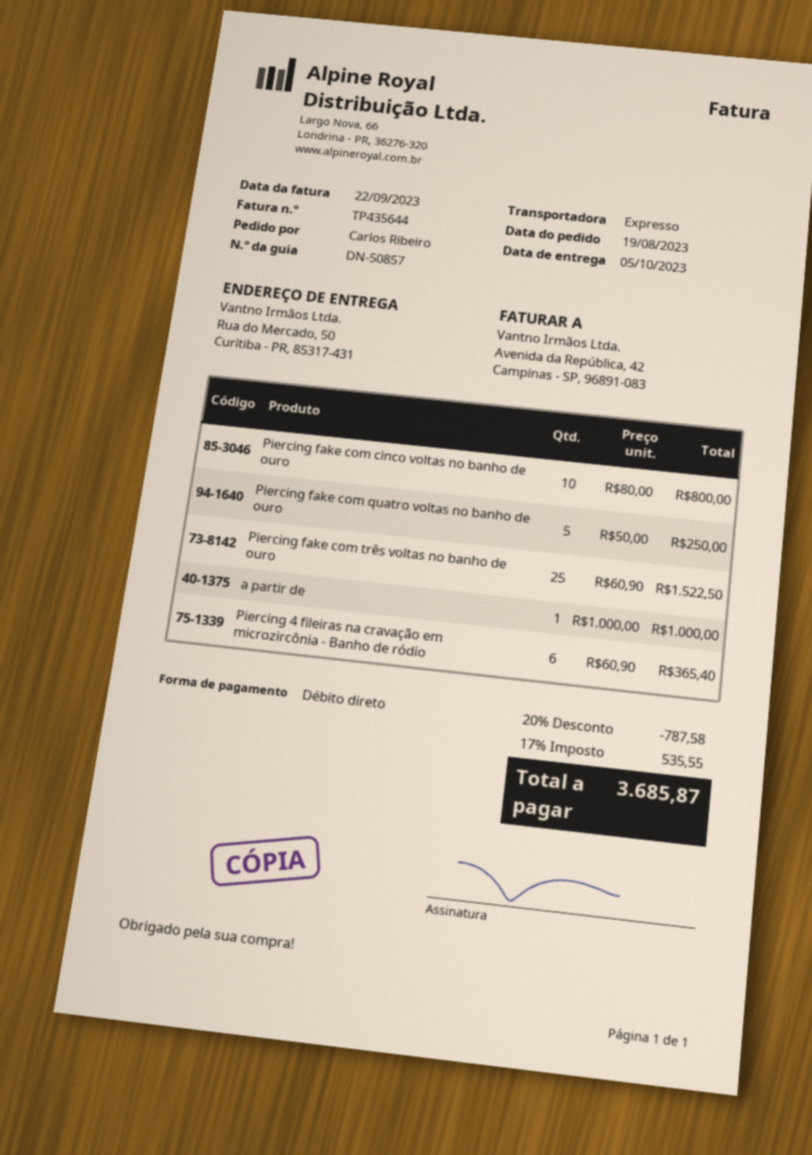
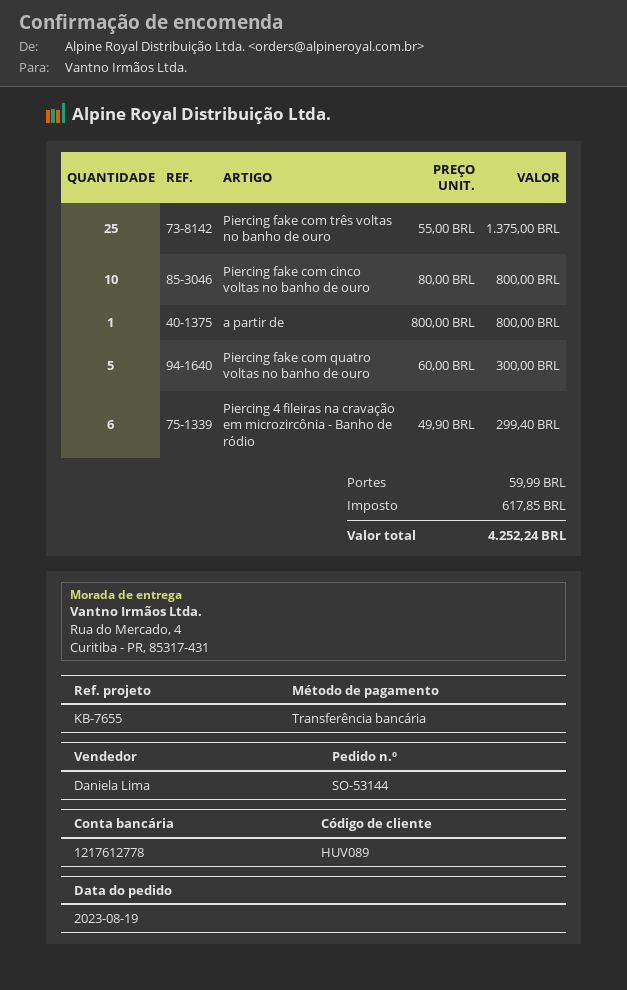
payment method: direct debit -> bank transfer
ship to: Rua do Mercado, 50, Curitiba - PR, 85317-431 -> Rua do Mercado, 4, Curitiba - PR, 85317-431
Piercing fake com quatro voltas no banho de ouro: 5 x 50.00 = 250.00 -> 5 x 60.00 = 300.00
Piercing fake com três voltas no banho de ouro: 25 x 60.90 = 1522.50 -> 25 x 55.00 = 1375.00
a partir de: 1 x 1000.00 = 1000.00 -> 1 x 800.00 = 800.00
Piercing 4 fileiras na cravação em microzircônia - Banho de ródio: 6 x 60.90 = 365.40 -> 6 x 49.90 = 299.40
discount: 20% = 787.58 -> none
shipping: none -> 59.99
tax: 535.55 -> 617.85
total: 3685.87 -> 4252.24

